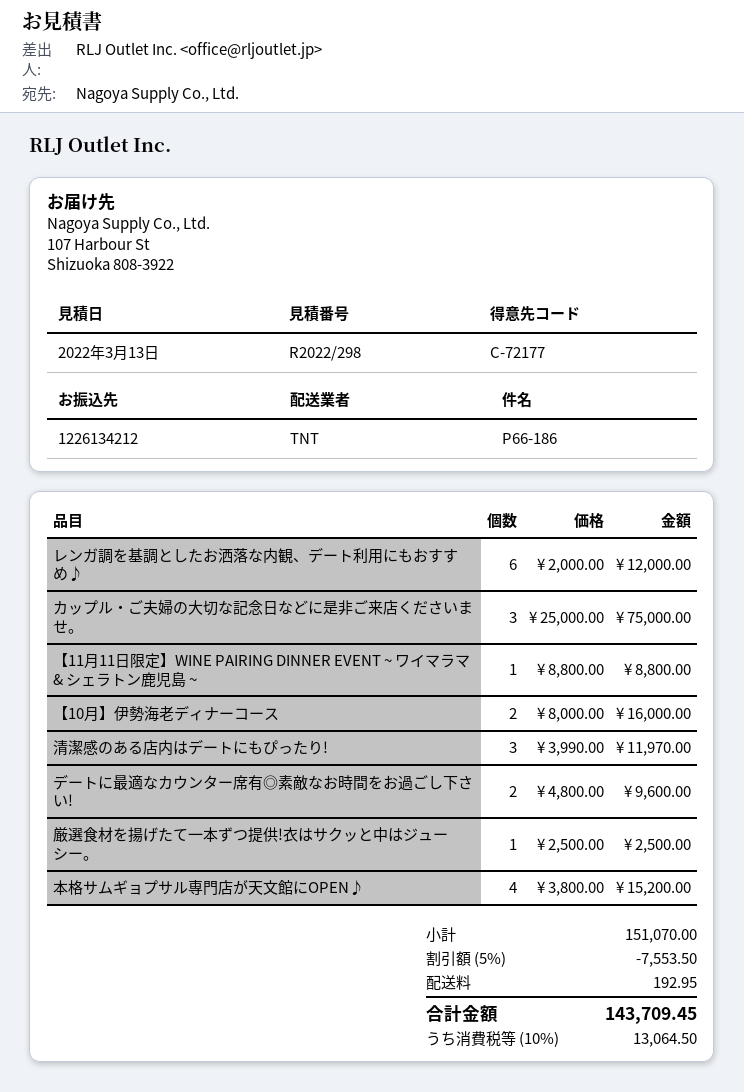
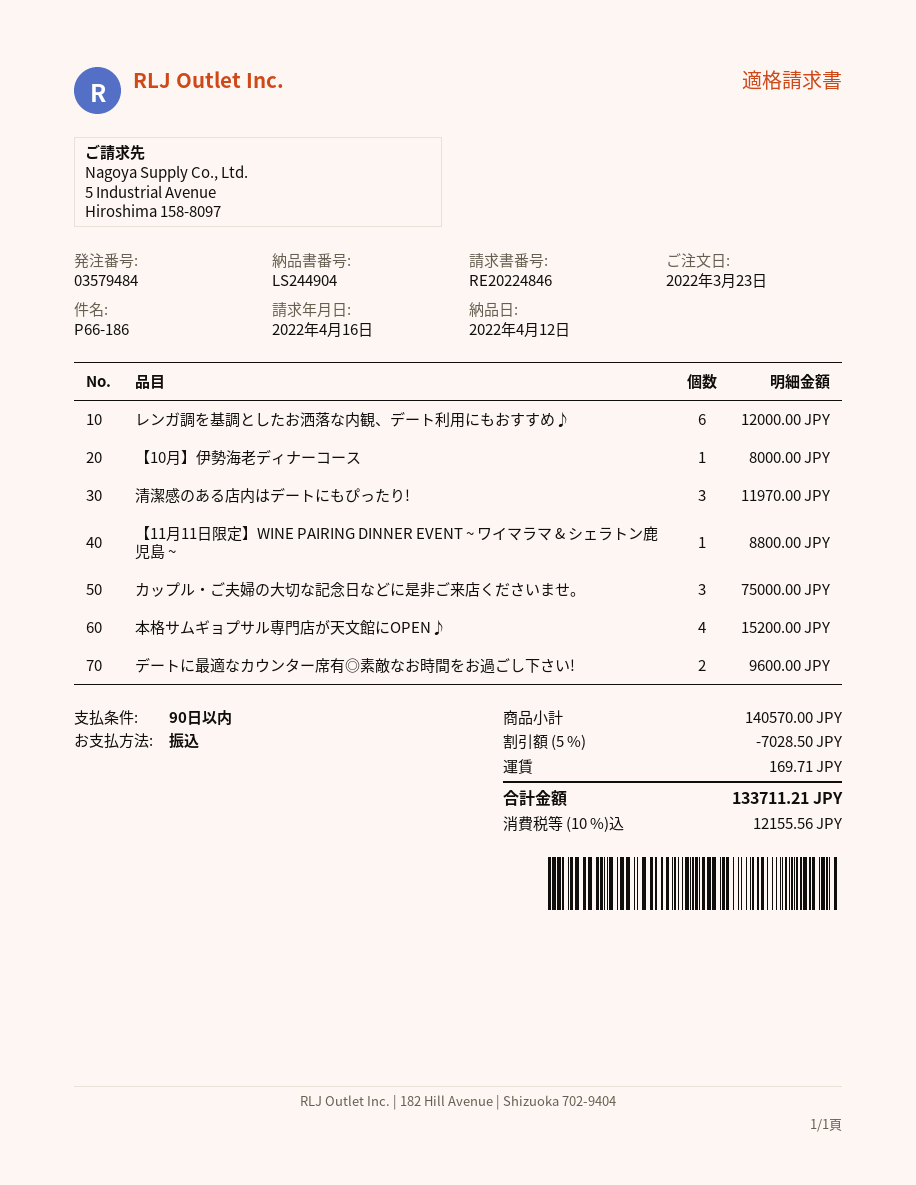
【10月】伊勢海老ディナーコース: 2 for 16000.00 -> 1 for 8000.00
厳選食材を揚げたて一本ずつ提供!衣はサクッと中はジューシー。: 1 for 2500.00 -> none
subtotal: 151070.00 -> 140570.00
discount: 5% = 7553.50 -> 5% = 7028.50
shipping: 192.95 -> 169.71
tax: 10% = 13064.50 -> 10% = 12155.56
total: 143709.45 -> 133711.21

